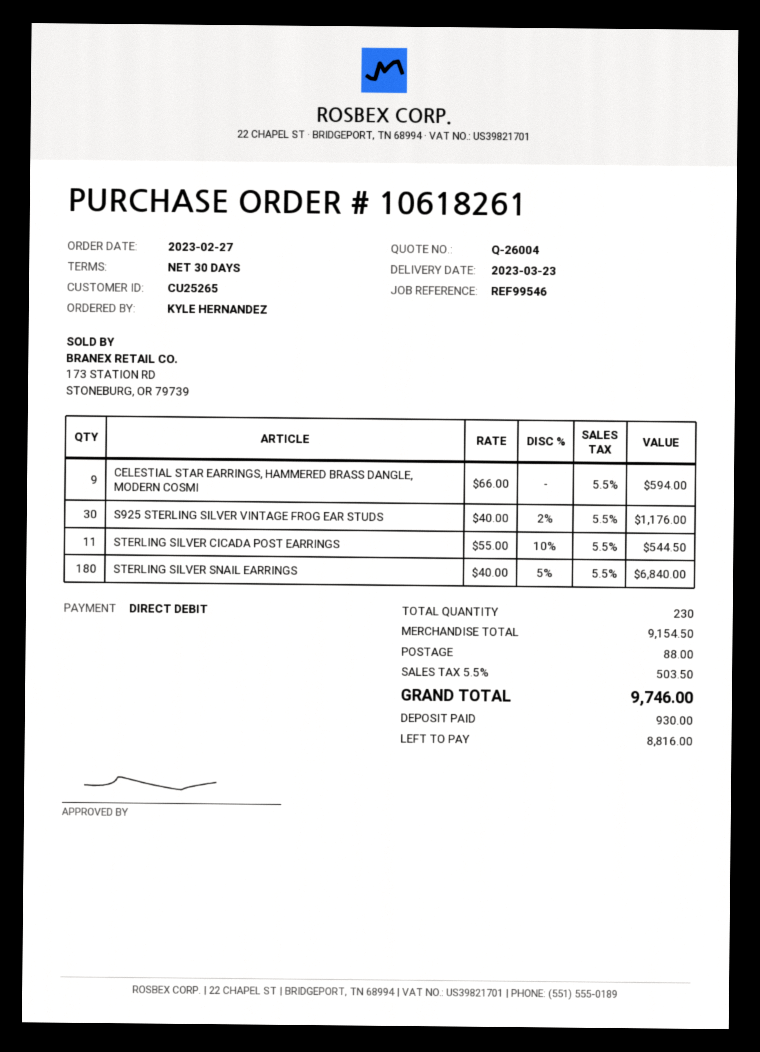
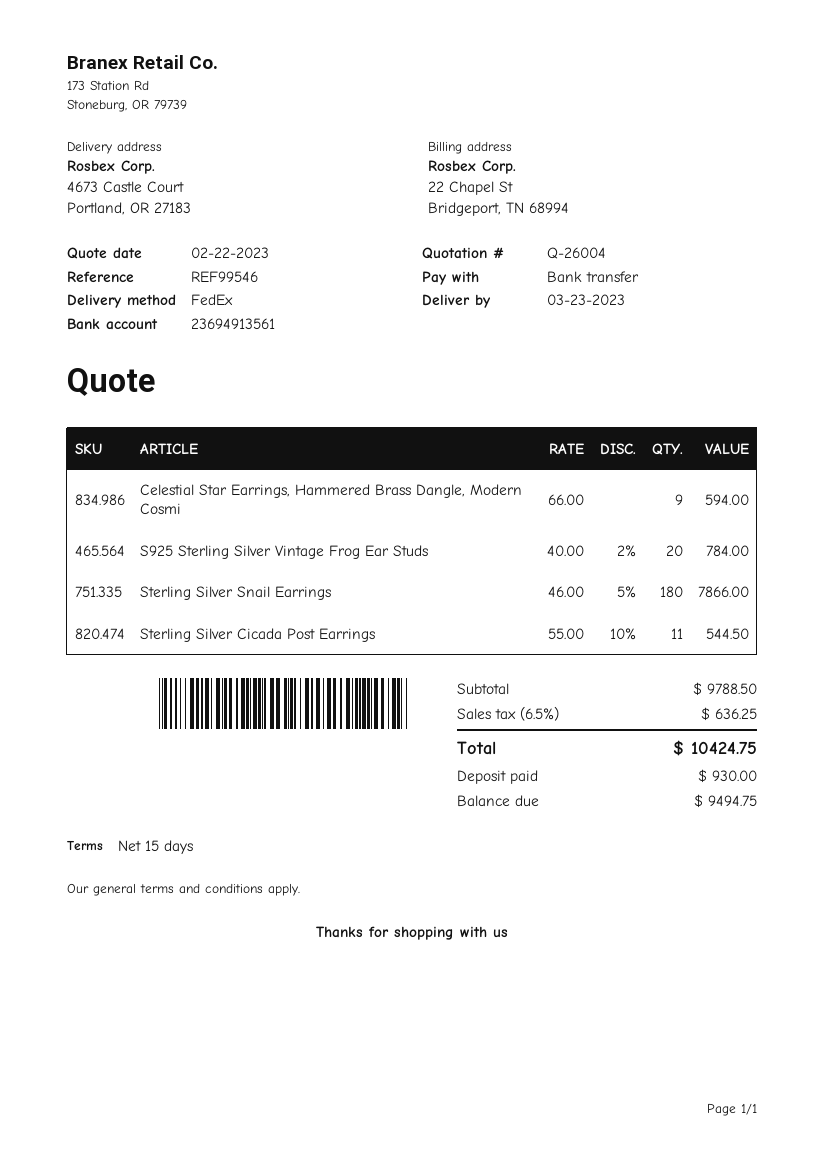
payment terms: 30 days -> 15 days
payment method: direct debit -> bank transfer
S925 STERLING SILVER VINTAGE FROG EAR STUDS: 30 x 40.00 - 2% = 1176.00 -> 20 x 40.00 - 2% = 784.00
STERLING SILVER SNAIL EARRINGS: 180 x 40.00 - 5% = 6840.00 -> 180 x 46.00 - 5% = 7866.00
subtotal: 9154.50 -> 9788.50
shipping: 88.00 -> none
tax: 5.5% = 503.50 -> 6.5% = 636.25
total: 9746.00 -> 10424.75
balance: 8816.00 -> 9494.75

